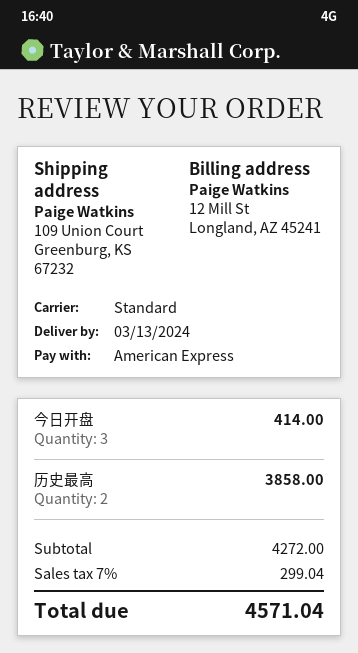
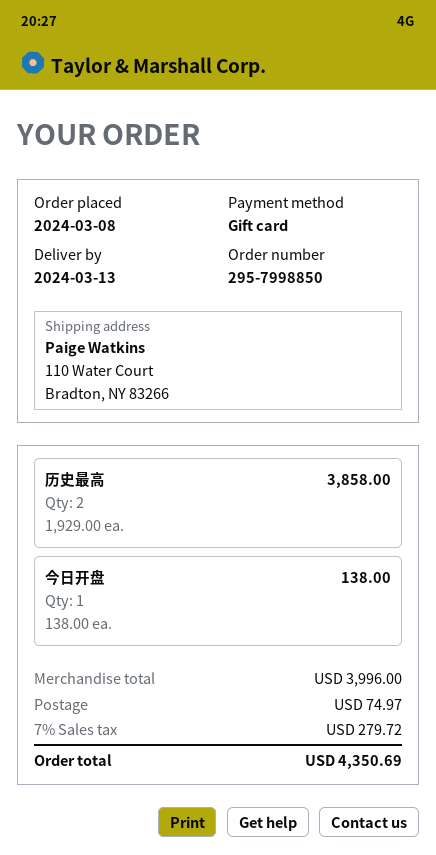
payment method: American Express -> gift card
ship to: 109 Union Court, Greenburg, KS 67232 -> 110 Water Court, Bradton, NY 83266
今日开盘: 3 for 414.00 -> 1 for 138.00
subtotal: 4272.00 -> 3996.00
shipping: none -> 74.97
tax: 7% = 299.04 -> 7% = 279.72
total: 4571.04 -> 4350.69

